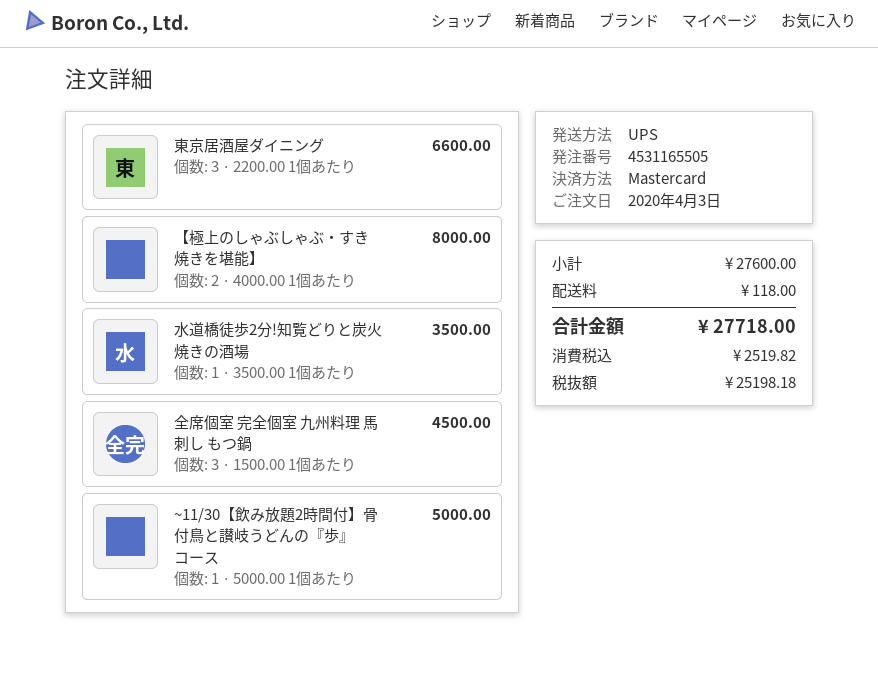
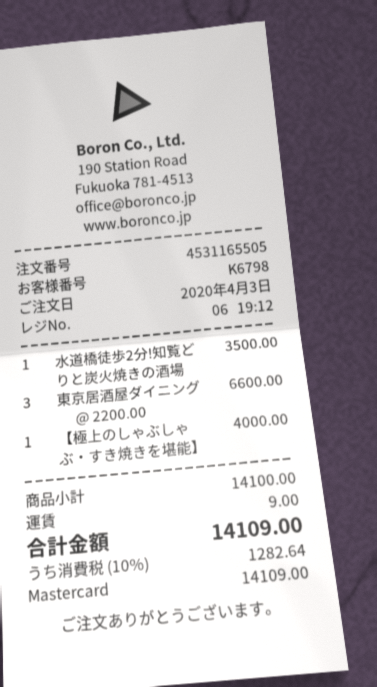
【極上のしゃぶしゃぶ・すき焼きを堪能】: 2 x 4000.00 = 8000.00 -> 1 x 4000.00 = 4000.00
全席個室 完全個室 九州料理 馬刺し もつ鍋: 3 x 1500.00 = 4500.00 -> none
~11/30【飲み放題2時間付】骨付鳥と讃岐うどんの『歩』コース: 1 x 5000.00 = 5000.00 -> none
subtotal: 27600.00 -> 14100.00
shipping: 118.00 -> 9.00
tax: 2519.82 -> 1282.64
total: 27718.00 -> 14109.00

